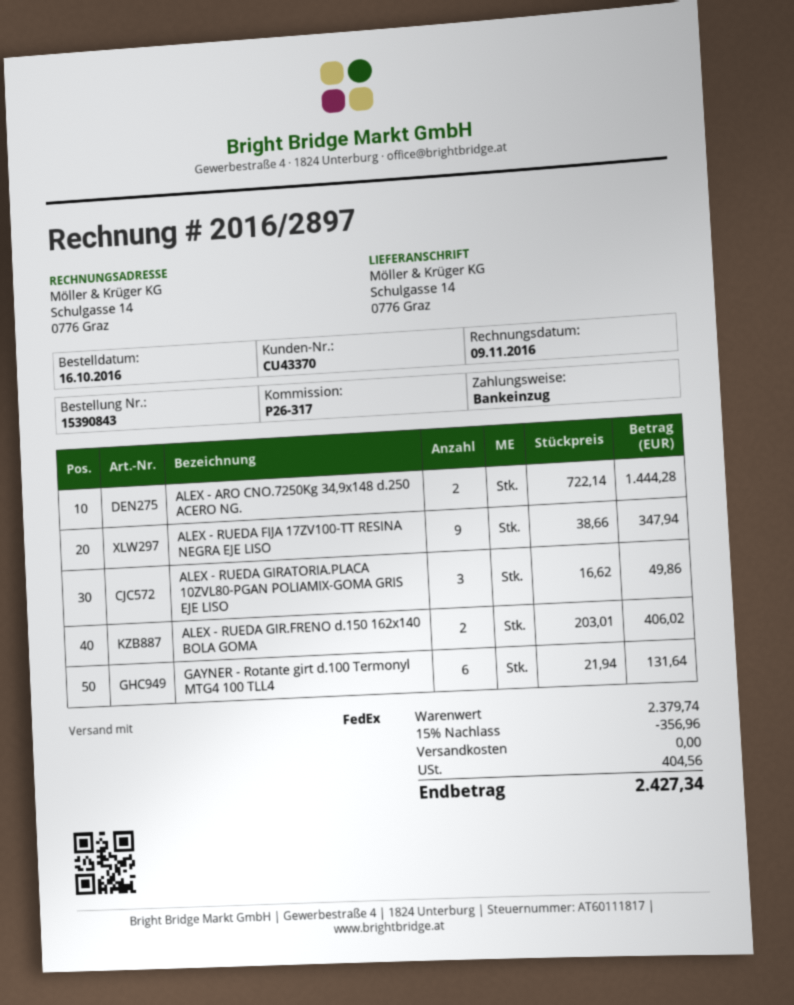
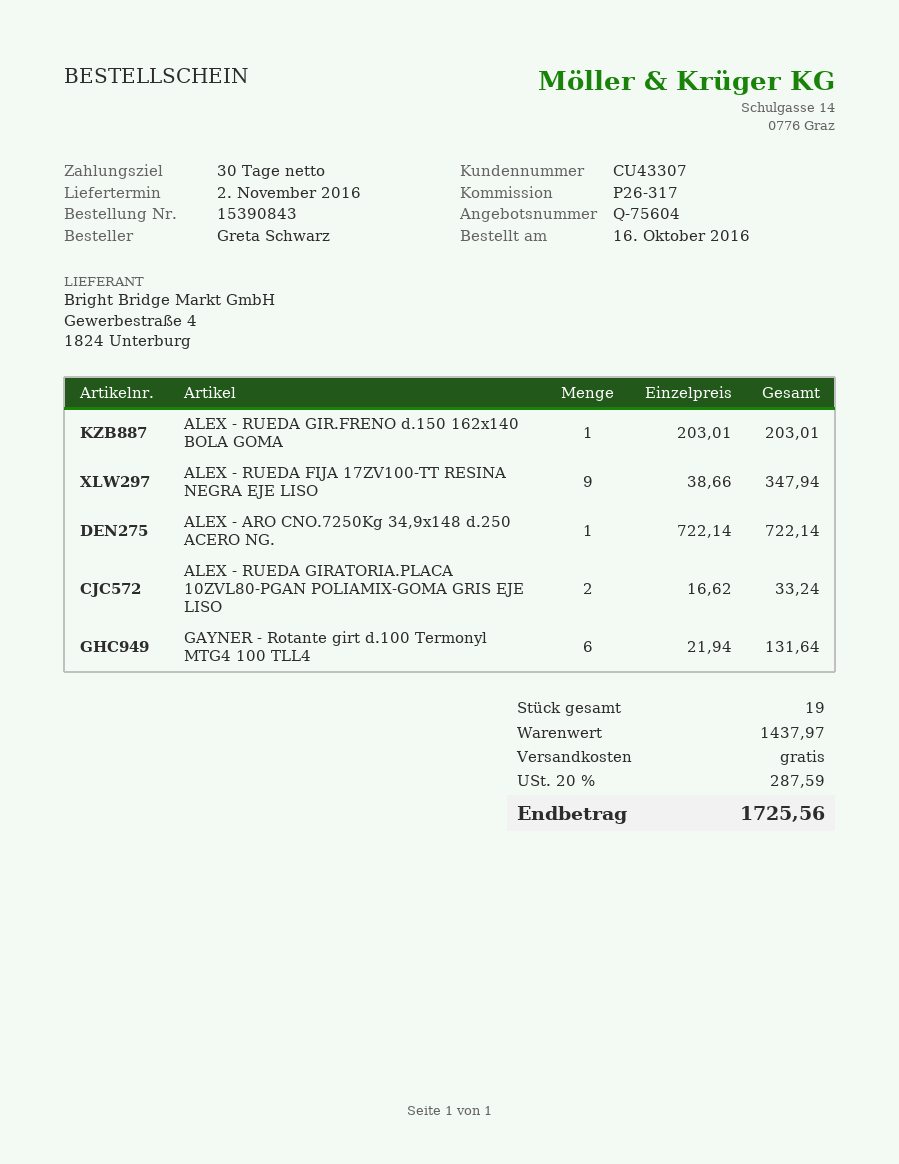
customer number: CU43370 -> CU43307
ALEX - ARO CNO.7250Kg 34,9x148 d.250 ACERO NG.: 2 x 722.14 = 1444.28 -> 1 x 722.14 = 722.14
ALEX - RUEDA GIRATORIA.PLACA 10ZVL80-PGAN POLIAMIX-GOMA GRIS EJE LISO: 3 x 16.62 = 49.86 -> 2 x 16.62 = 33.24
ALEX - RUEDA GIR.FRENO d.150 162x140 BOLA GOMA: 2 x 203.01 = 406.02 -> 1 x 203.01 = 203.01
subtotal: 2379.74 -> 1437.97
discount: 15% = 356.96 -> none
tax: 404.56 -> 287.59
total: 2427.34 -> 1725.56

